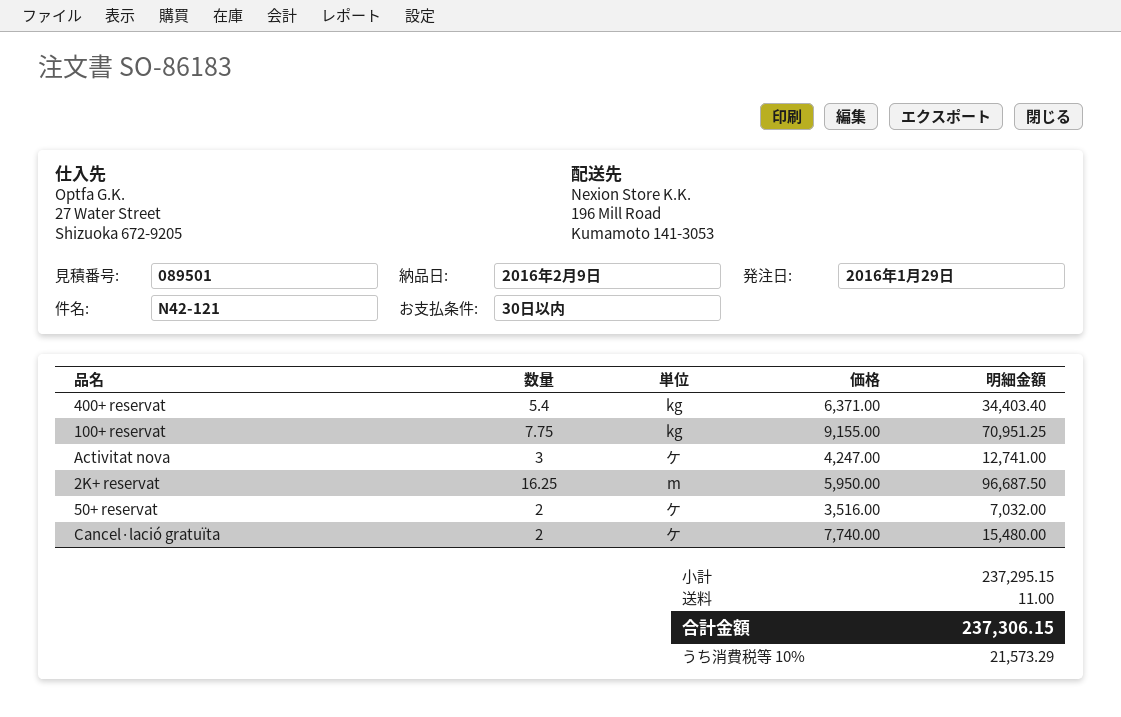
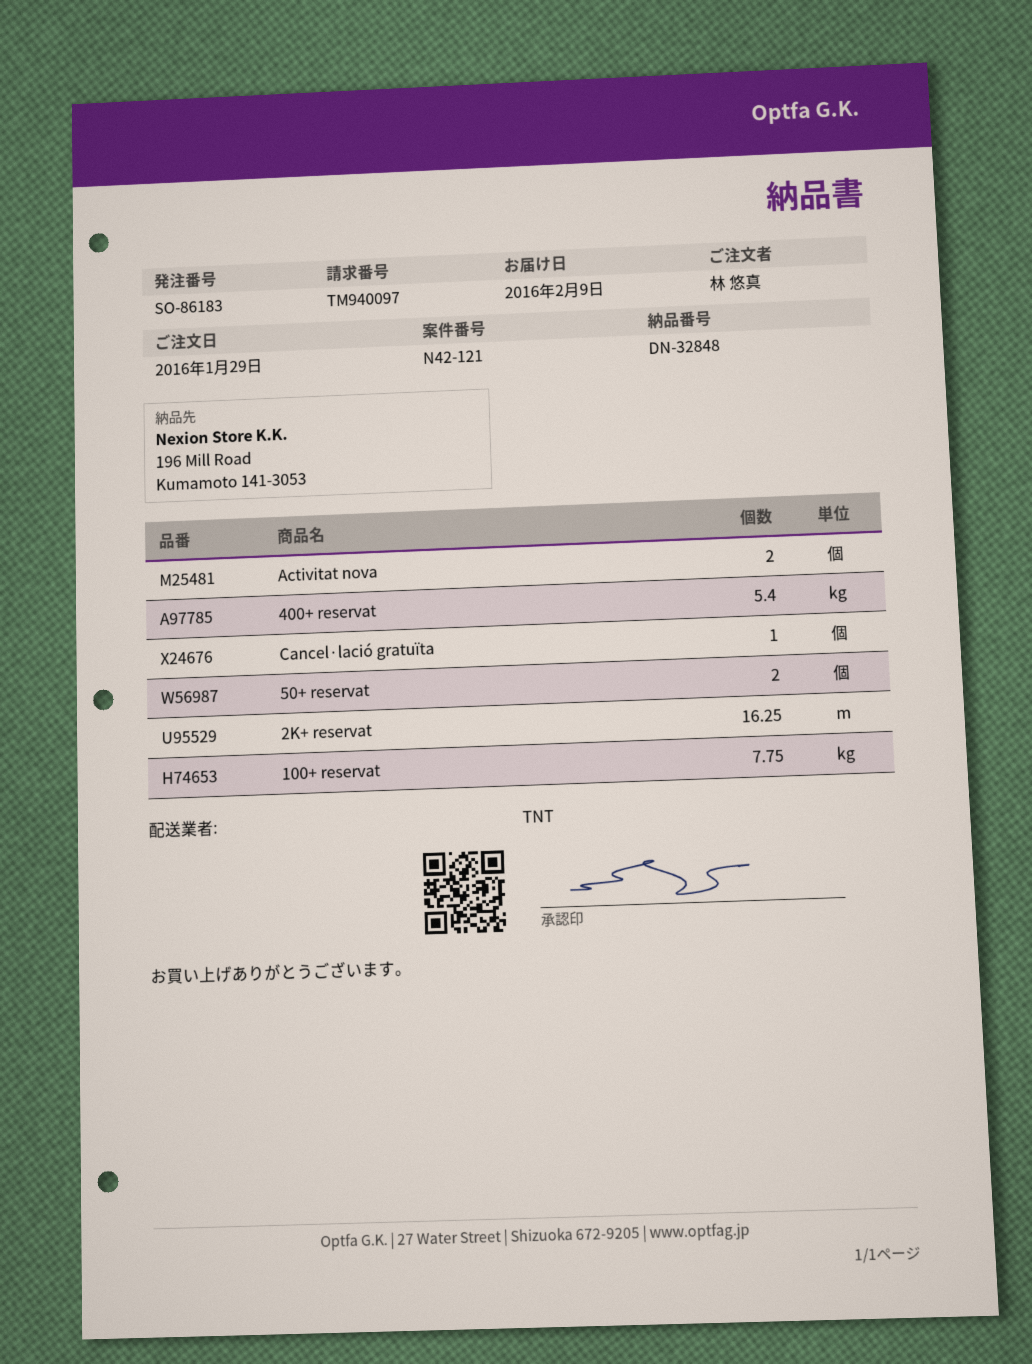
Activitat nova: 3 -> 2
Cancel·lació gratuïta: 2 -> 1

